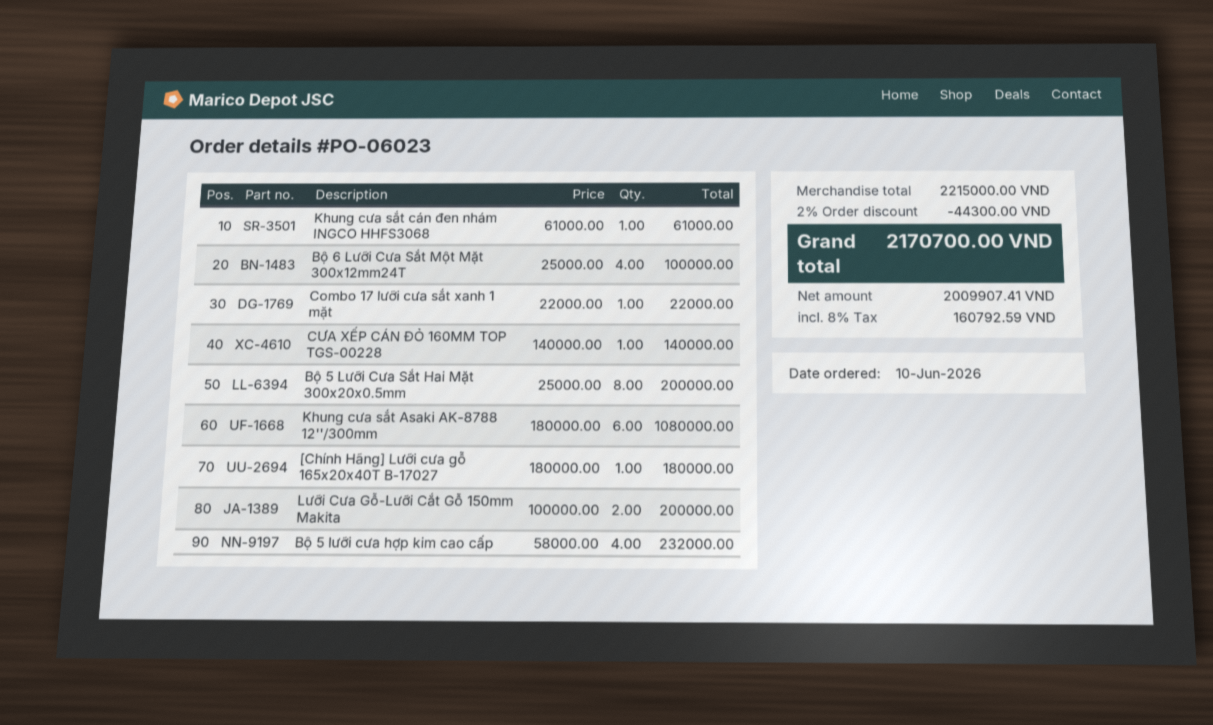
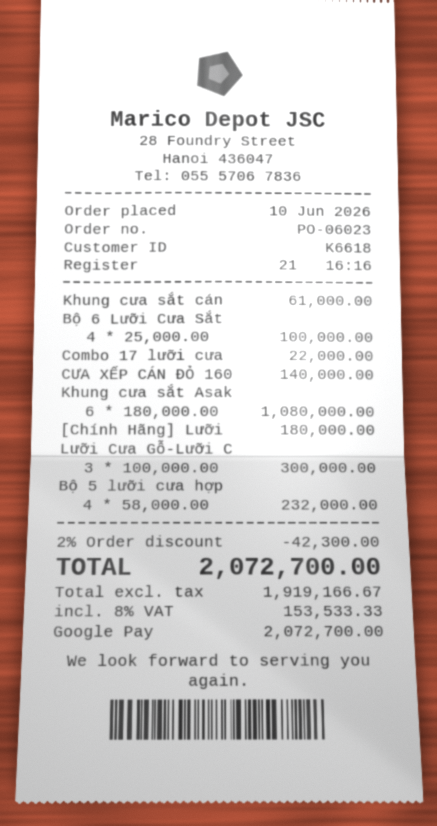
Bộ 5 Lưỡi Cưa Sắt Hai Mặt 300x20x0.5mm: 8 x 25000.00 = 200000.00 -> none
Lưỡi Cưa Gỗ-Lưỡi Cắt Gỗ 150mm Makita: 2 x 100000.00 = 200000.00 -> 3 x 100000.00 = 300000.00
discount: 2% = 44300.00 -> 2% = 42300.00
net: 2009907.41 -> 1919166.67
tax: 8% = 160792.59 -> 8% = 153533.33
total: 2170700.00 -> 2072700.00

